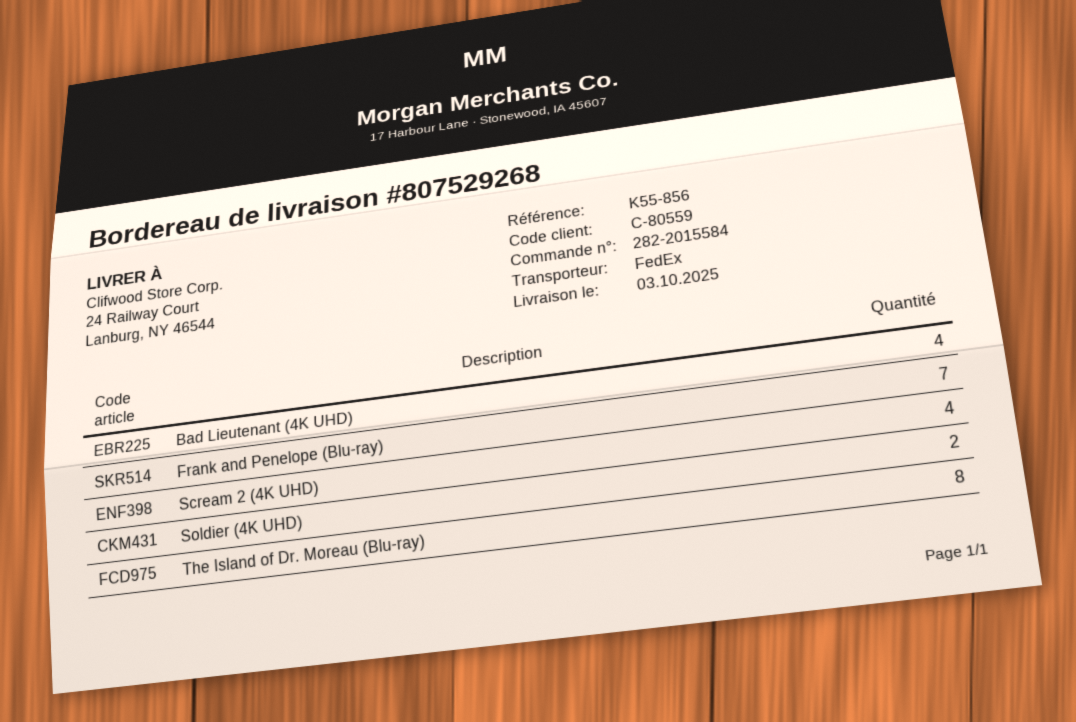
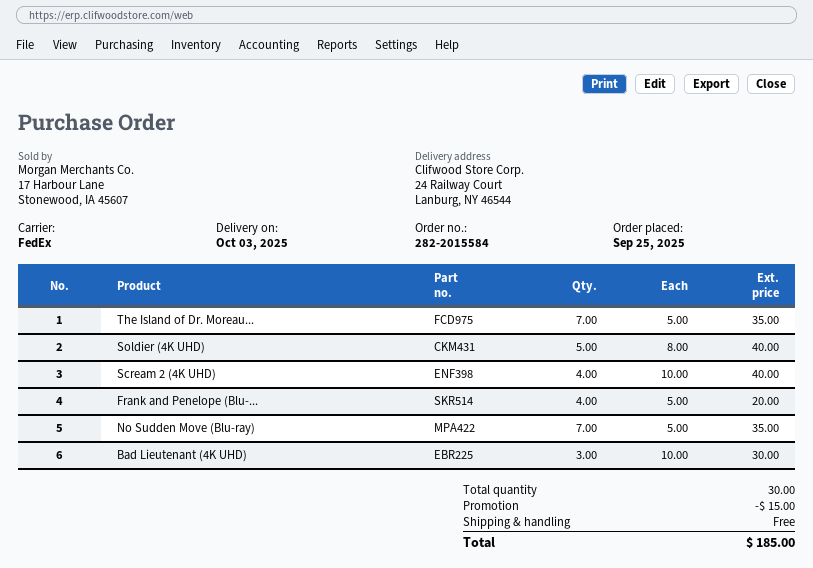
Bad Lieutenant (4K UHD): 4 -> 3
Frank and Penelope (Blu-ray): 7 -> 4
Soldier (4K UHD): 2 -> 5
The Island of Dr. Moreau (Blu-ray): 8 -> 7
No Sudden Move (Blu-ray): none -> 7

